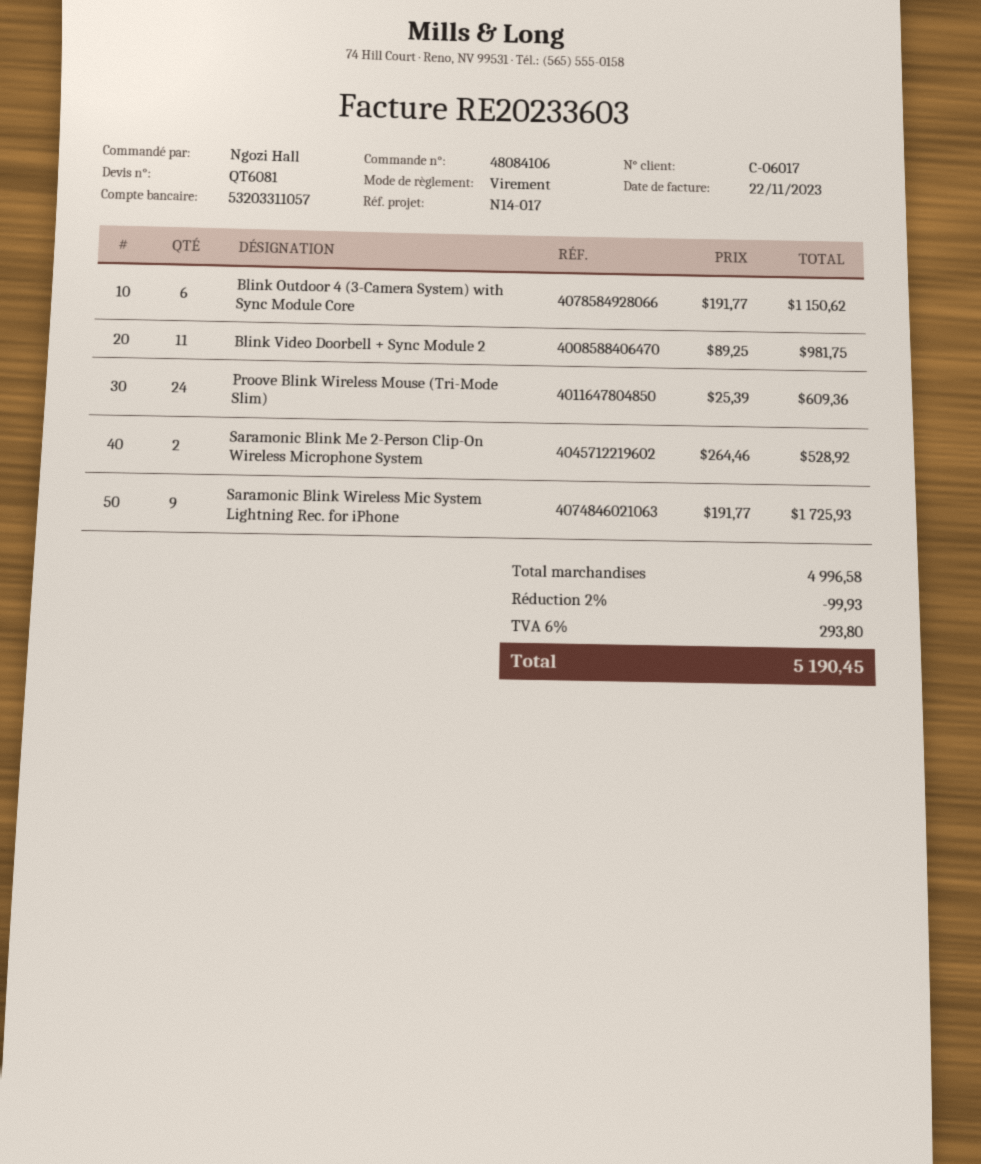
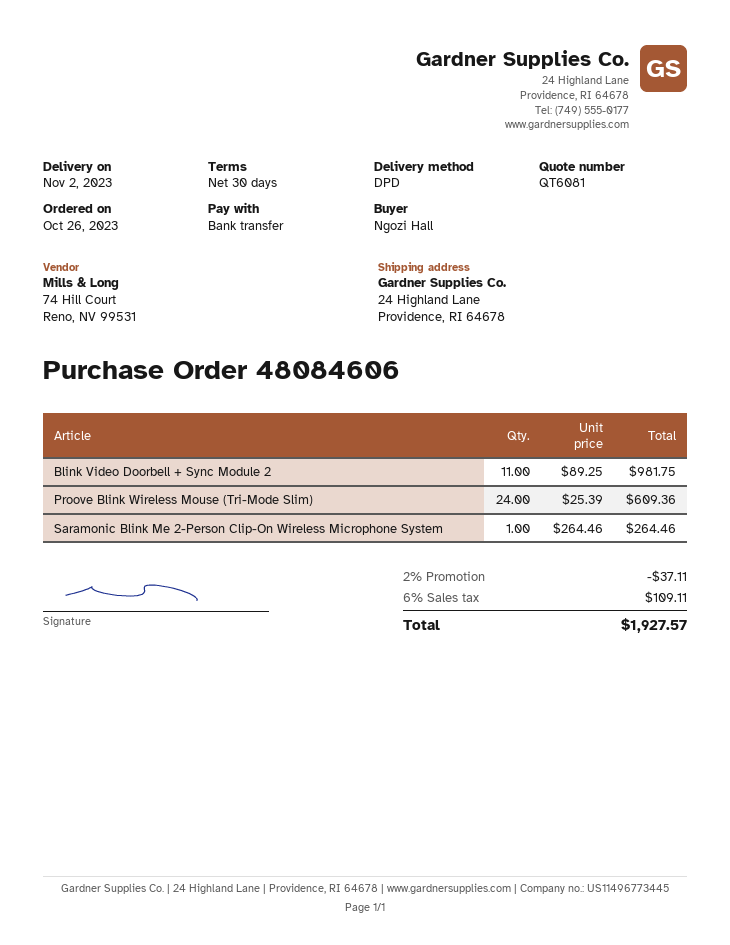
order number: 48084106 -> 48084606
Blink Outdoor 4 (3-Camera System) with Sync Module Core: 6 x 191.77 = 1150.62 -> none
Saramonic Blink Me 2-Person Clip-On Wireless Microphone System: 2 x 264.46 = 528.92 -> 1 x 264.46 = 264.46
Saramonic Blink Wireless Mic System Lightning Rec. for iPhone: 9 x 191.77 = 1725.93 -> none
discount: 2% = 99.93 -> 2% = 37.11
tax: 6% = 293.80 -> 6% = 109.11
total: 5190.45 -> 1927.57

